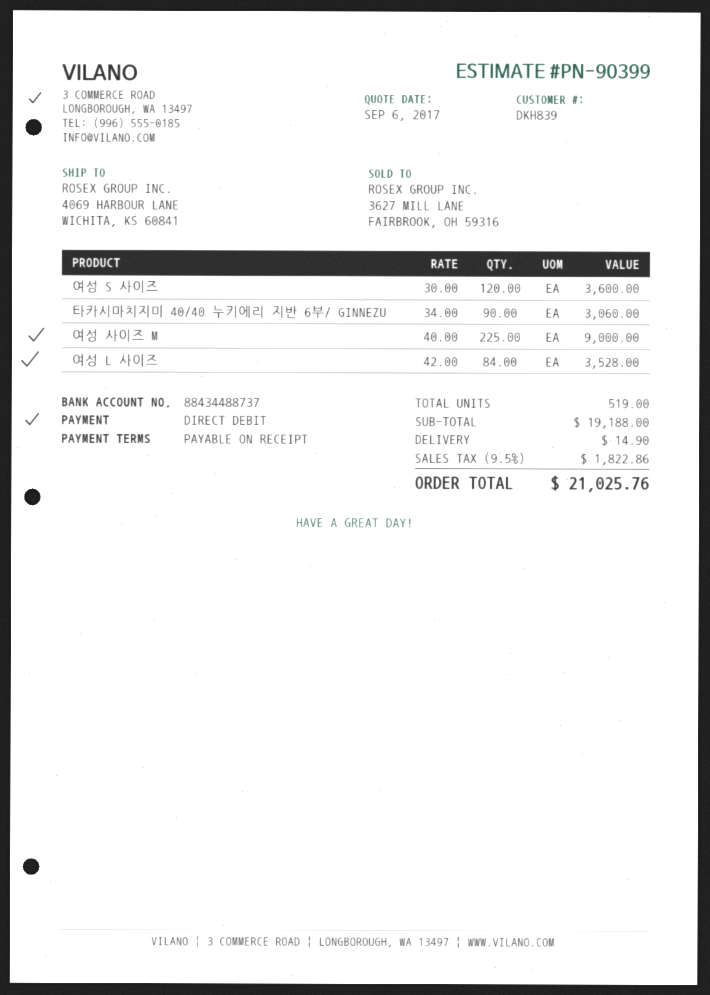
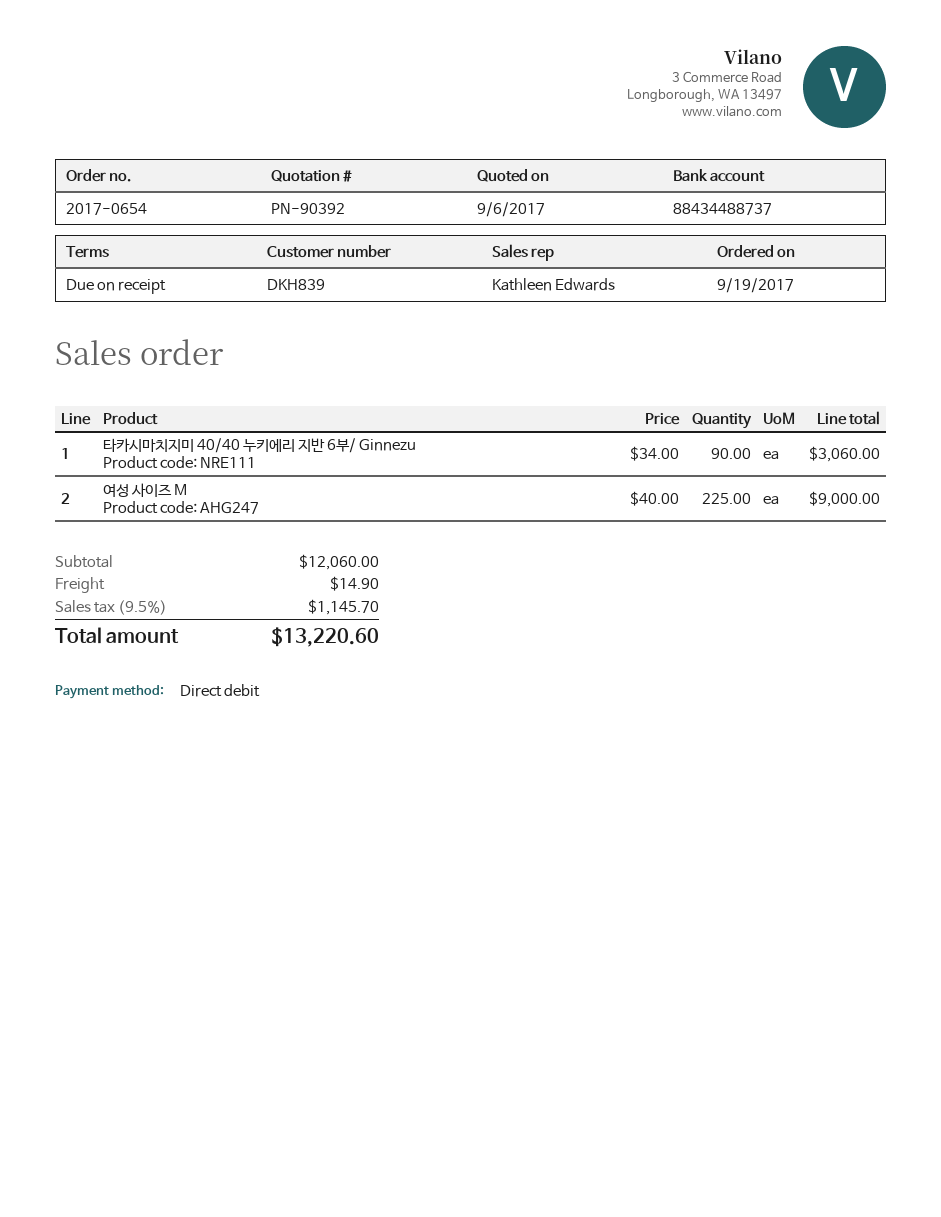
quote number: PN-90399 -> PN-90392
여성 S 사이즈: 120 x 30.00 = 3600.00 -> none
여성 L 사이즈: 84 x 42.00 = 3528.00 -> none
subtotal: 19188.00 -> 12060.00
tax: 9.5% = 1822.86 -> 9.5% = 1145.70
total: 21025.76 -> 13220.60

